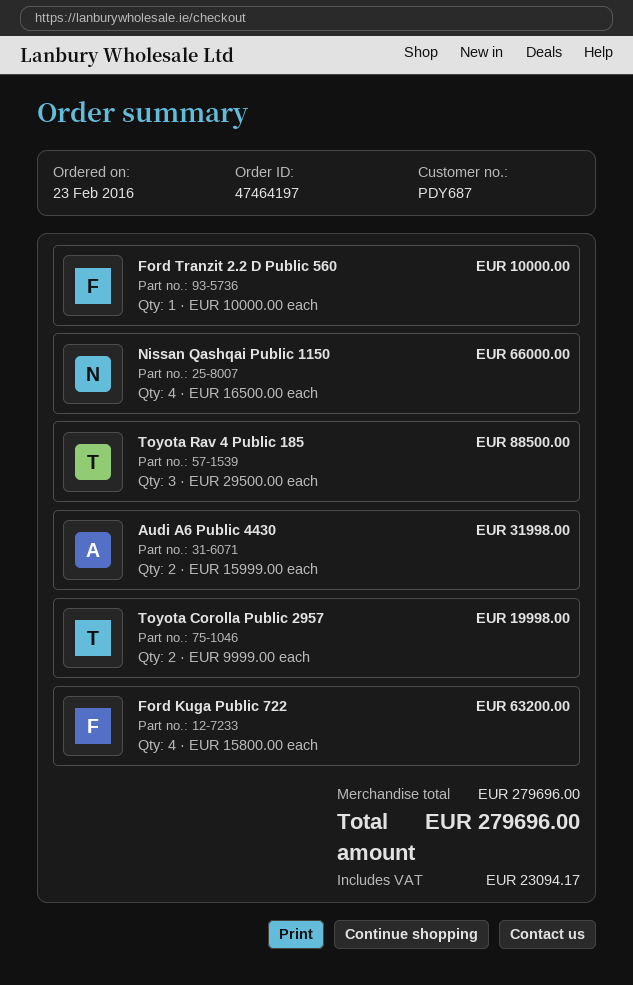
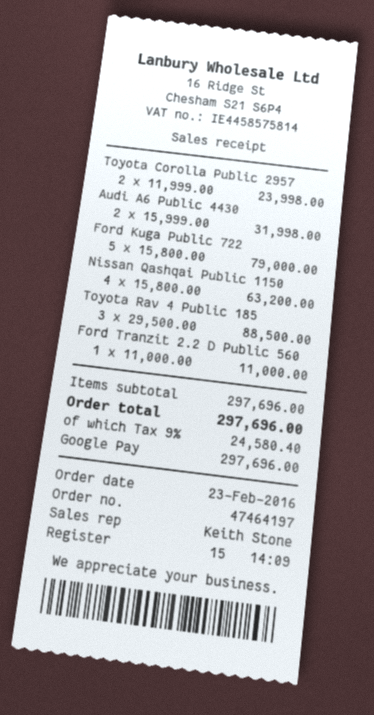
Ford Tranzit 2.2 D Public 560: 1 x 10000.00 = 10000.00 -> 1 x 11000.00 = 11000.00
Nissan Qashqai Public 1150: 4 x 16500.00 = 66000.00 -> 4 x 15800.00 = 63200.00
Toyota Corolla Public 2957: 2 x 9999.00 = 19998.00 -> 2 x 11999.00 = 23998.00
Ford Kuga Public 722: 4 x 15800.00 = 63200.00 -> 5 x 15800.00 = 79000.00
subtotal: 279696.00 -> 297696.00
tax: 23094.17 -> 24580.40
total: 279696.00 -> 297696.00

